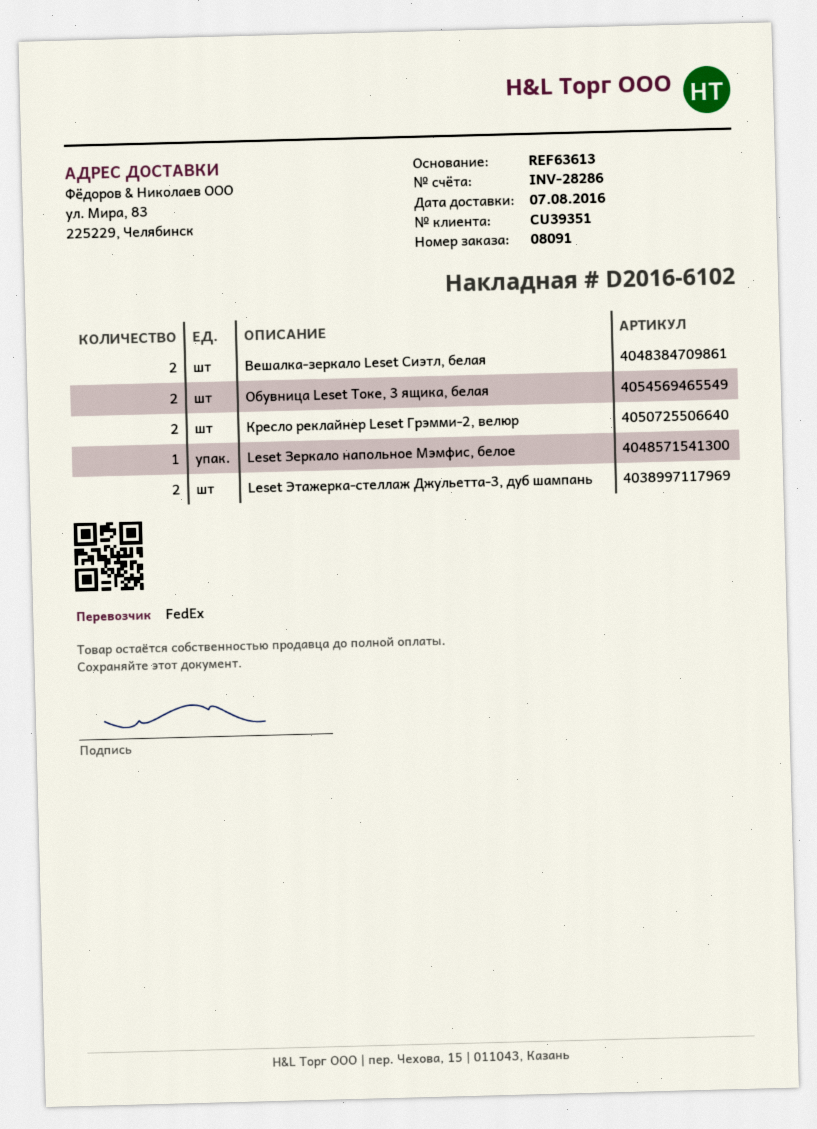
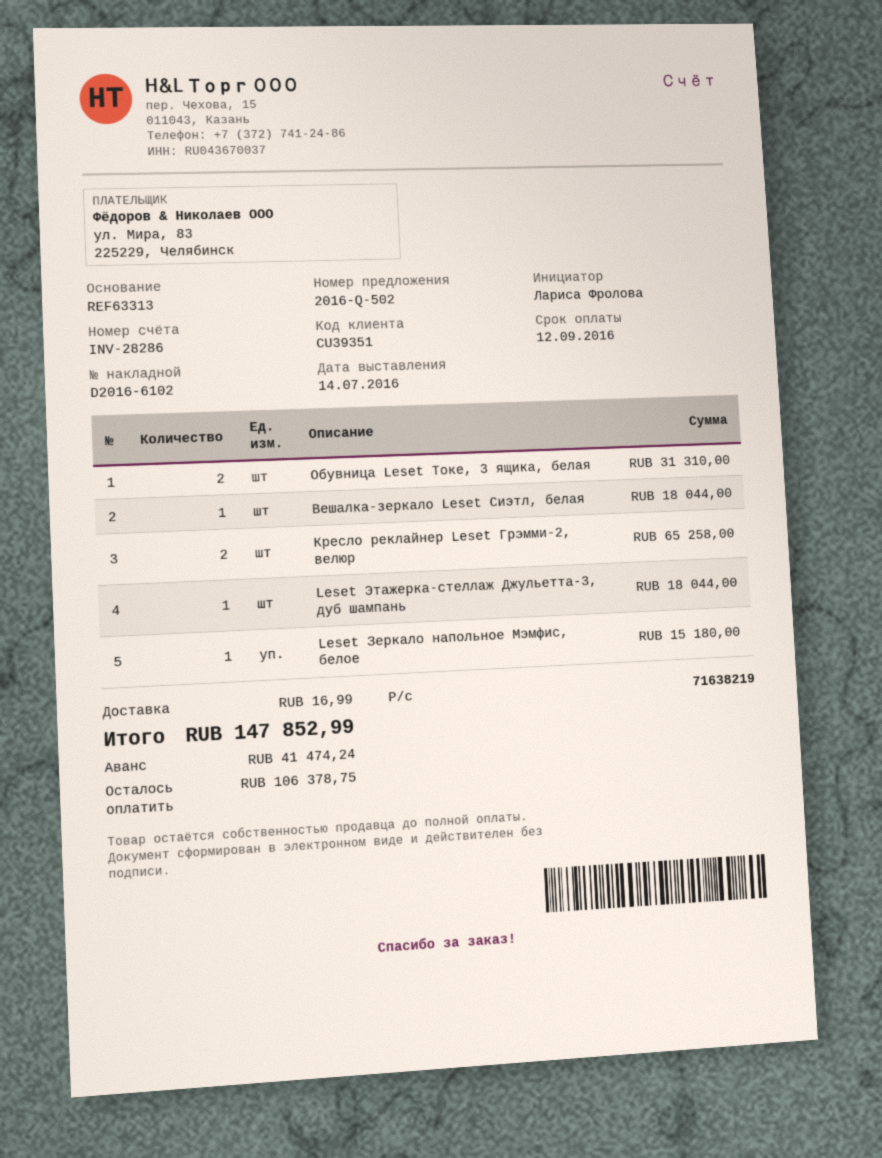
reference: REF63613 -> REF63313
Вешалка-зеркало Leset Сиэтл, белая: 2 -> 1
Leset Этажерка-стеллаж Джульетта-3, дуб шампань: 2 -> 1

